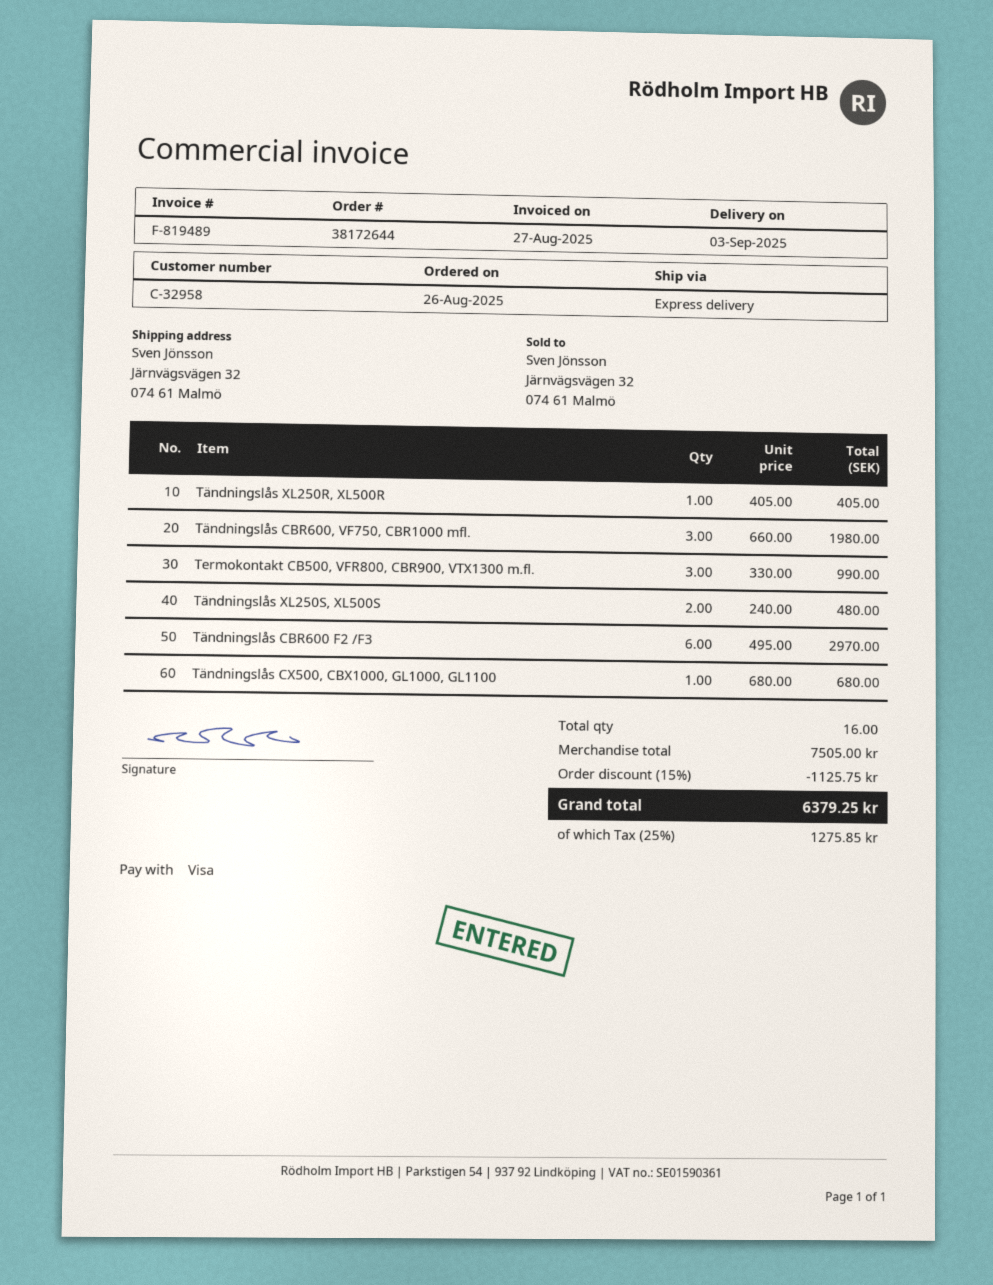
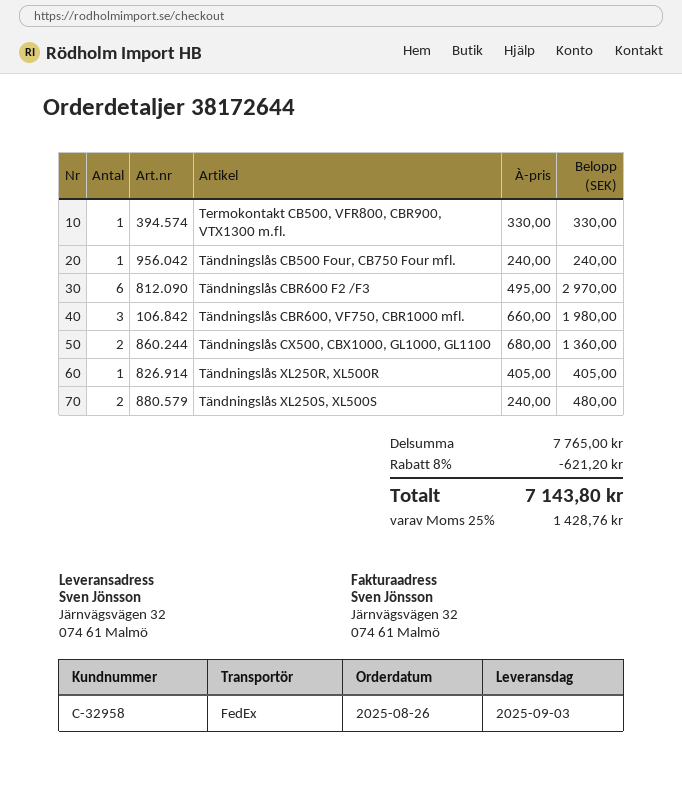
shipping method: express -> FedEx
Termokontakt CB500, VFR800, CBR900, VTX1300 m.fl.: 3 x 330.00 = 990.00 -> 1 x 330.00 = 330.00
Tändningslås CX500, CBX1000, GL1000, GL1100: 1 x 680.00 = 680.00 -> 2 x 680.00 = 1360.00
Tändningslås CB500 Four, CB750 Four mfl.: none -> 1 x 240.00 = 240.00
subtotal: 7505.00 -> 7765.00
discount: 15% = 1125.75 -> 8% = 621.20
tax: 25% = 1275.85 -> 25% = 1428.76
total: 6379.25 -> 7143.80

